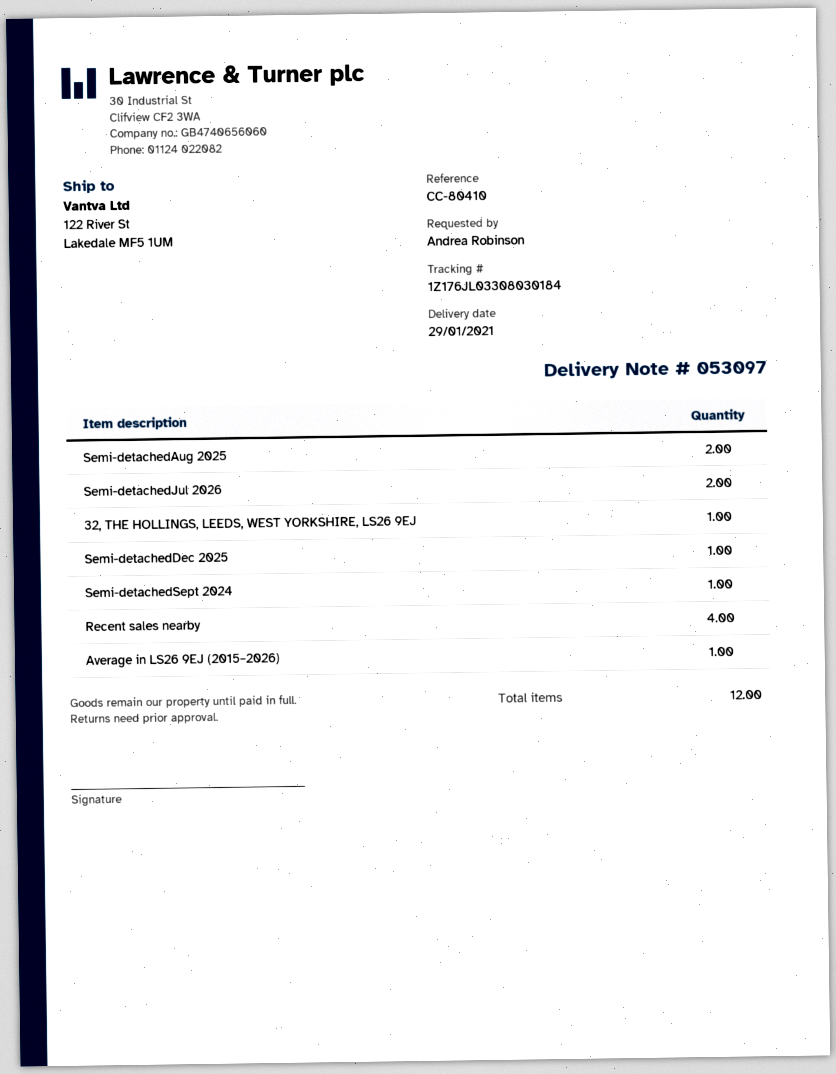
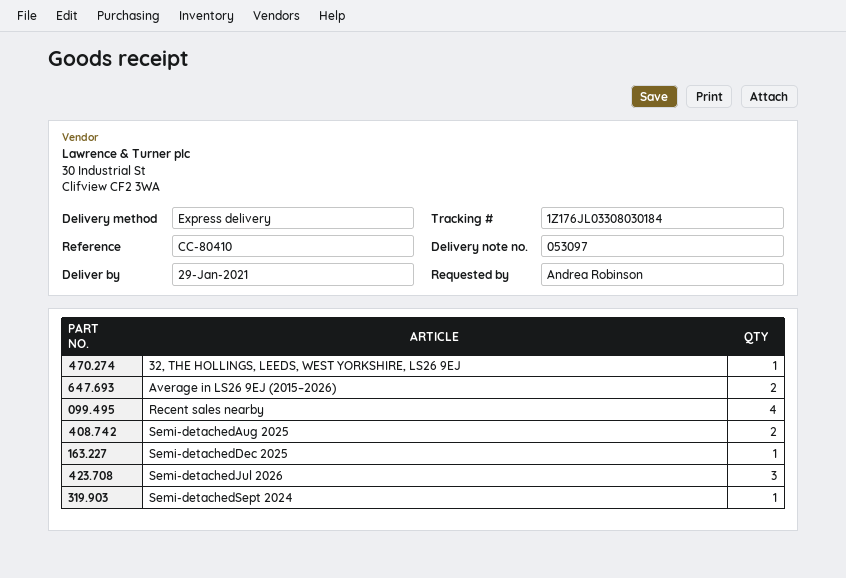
Semi-detachedJul 2026: 2 -> 3
Average in LS26 9EJ (2015–2026): 1 -> 2

